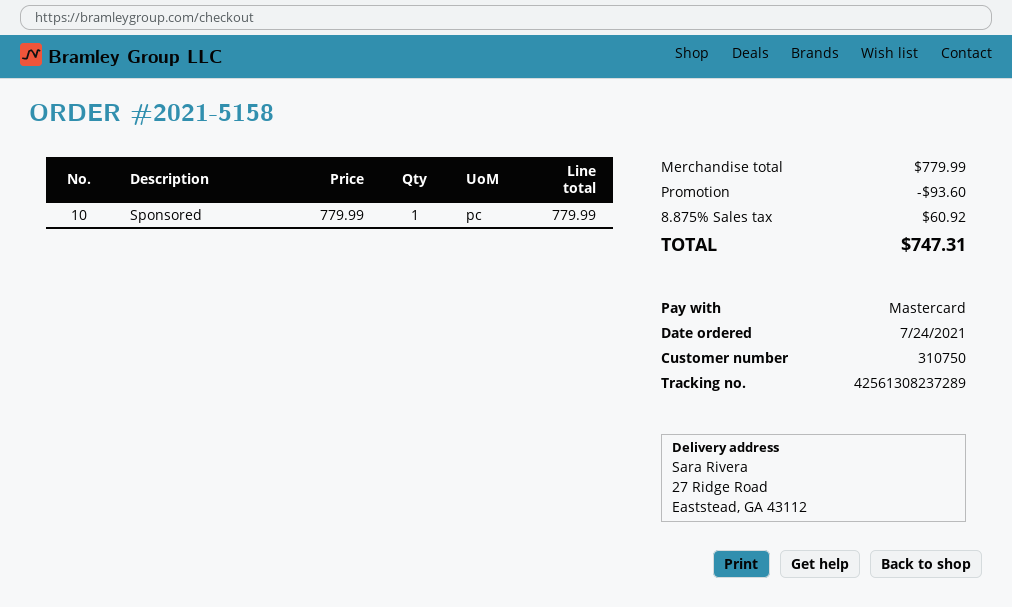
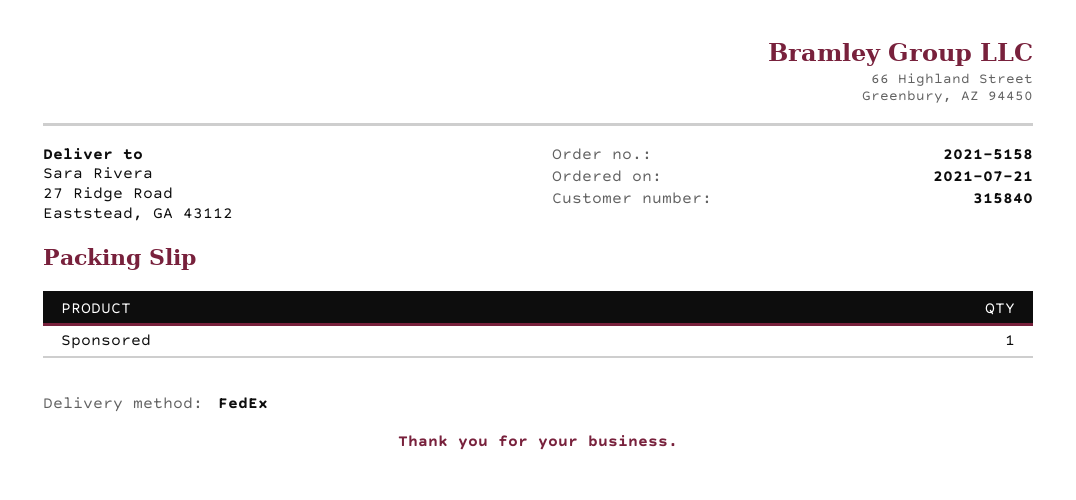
order date: 2021-07-24 -> 2021-07-21
customer number: 310750 -> 315840

